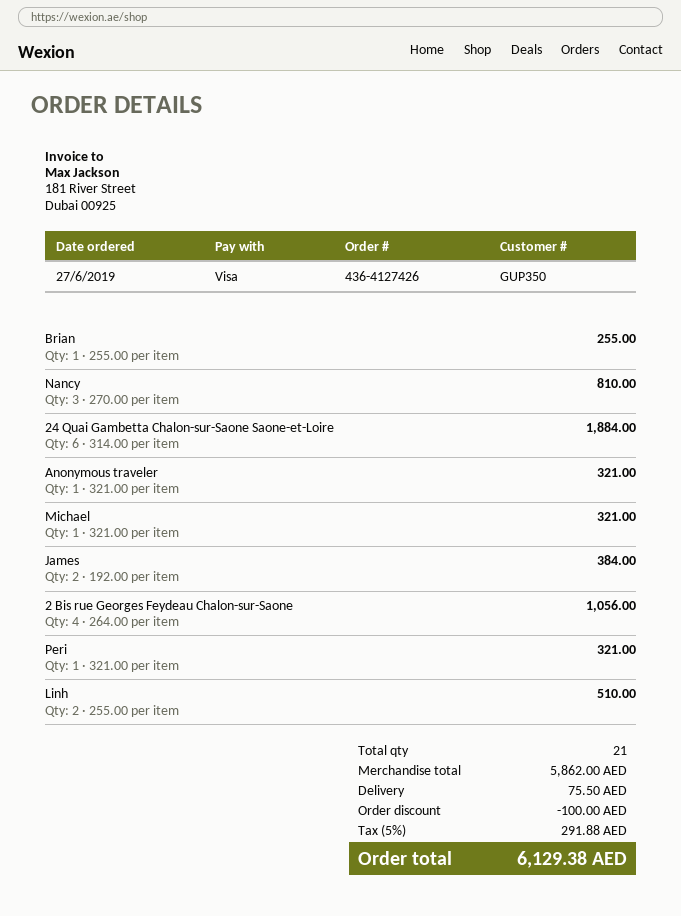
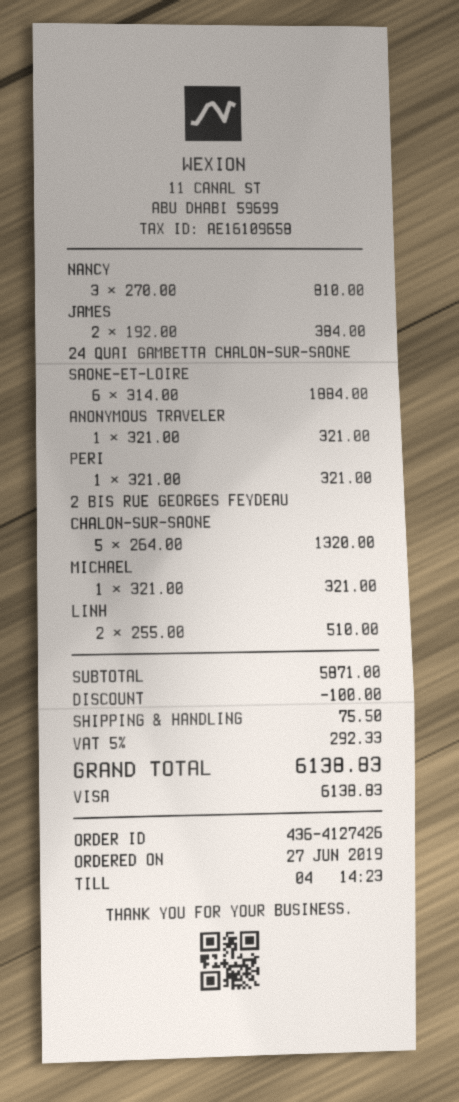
Brian: 1 x 255.00 = 255.00 -> none
2 Bis rue Georges Feydeau Chalon-sur-Saone: 4 x 264.00 = 1056.00 -> 5 x 264.00 = 1320.00
subtotal: 5862.00 -> 5871.00
tax: 5% = 291.88 -> 5% = 292.33
total: 6129.38 -> 6138.83

